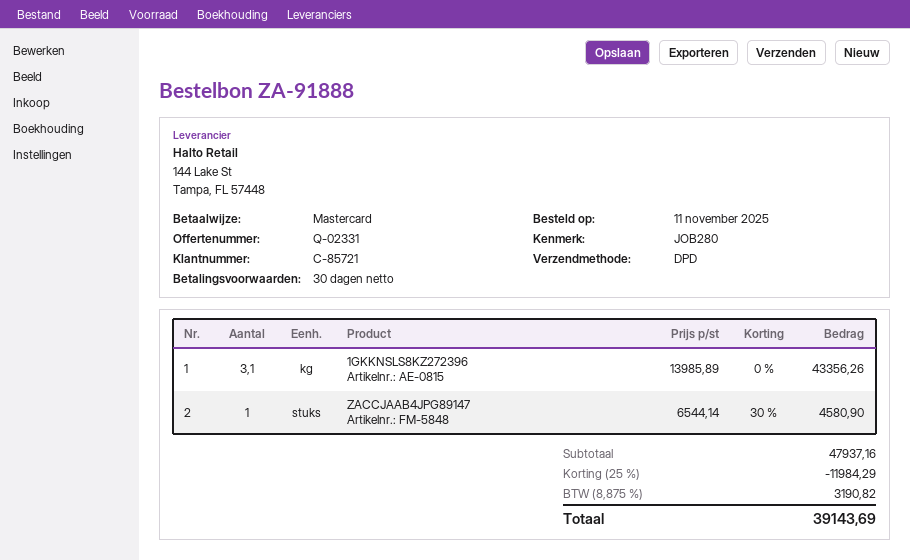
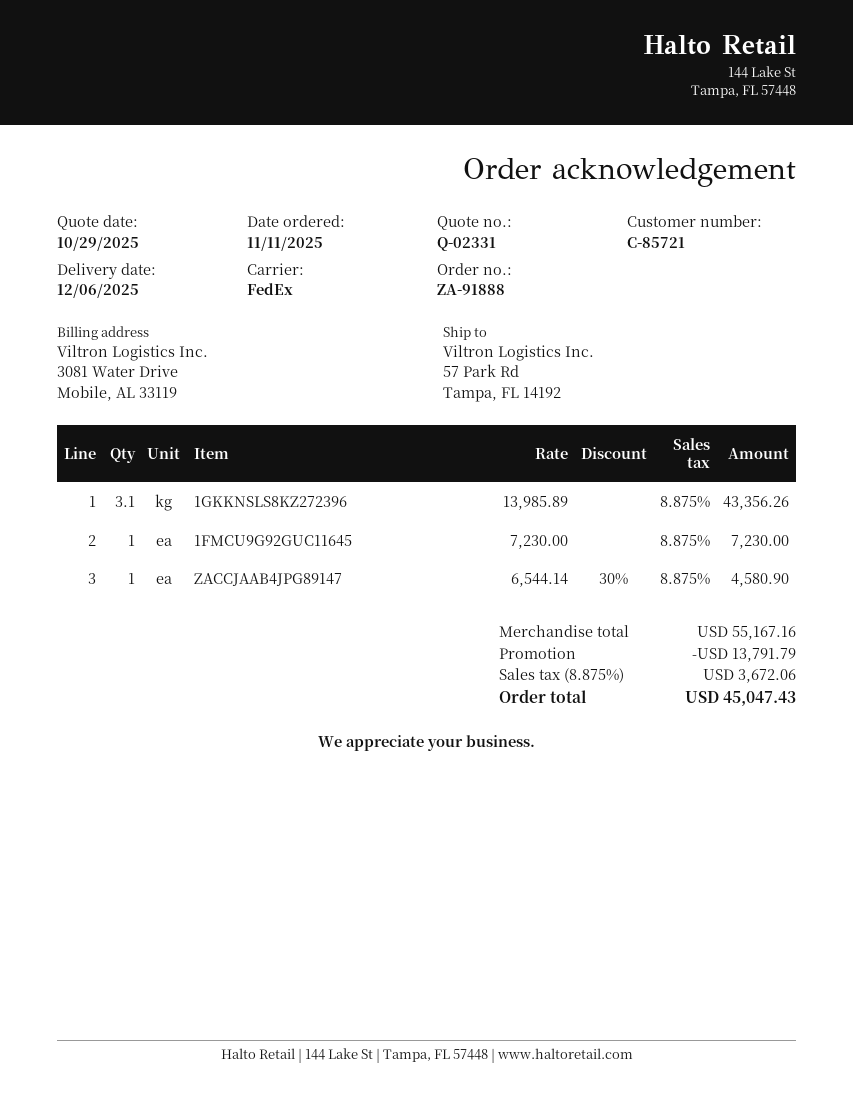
shipping method: DPD -> FedEx
1FMCU9G92GUC11645: none -> 1 x 7230.00 = 7230.00
subtotal: 47937.16 -> 55167.16
discount: 11984.29 -> 13791.79
tax: 8.875% = 3190.82 -> 8.875% = 3672.06
total: 39143.69 -> 45047.43

